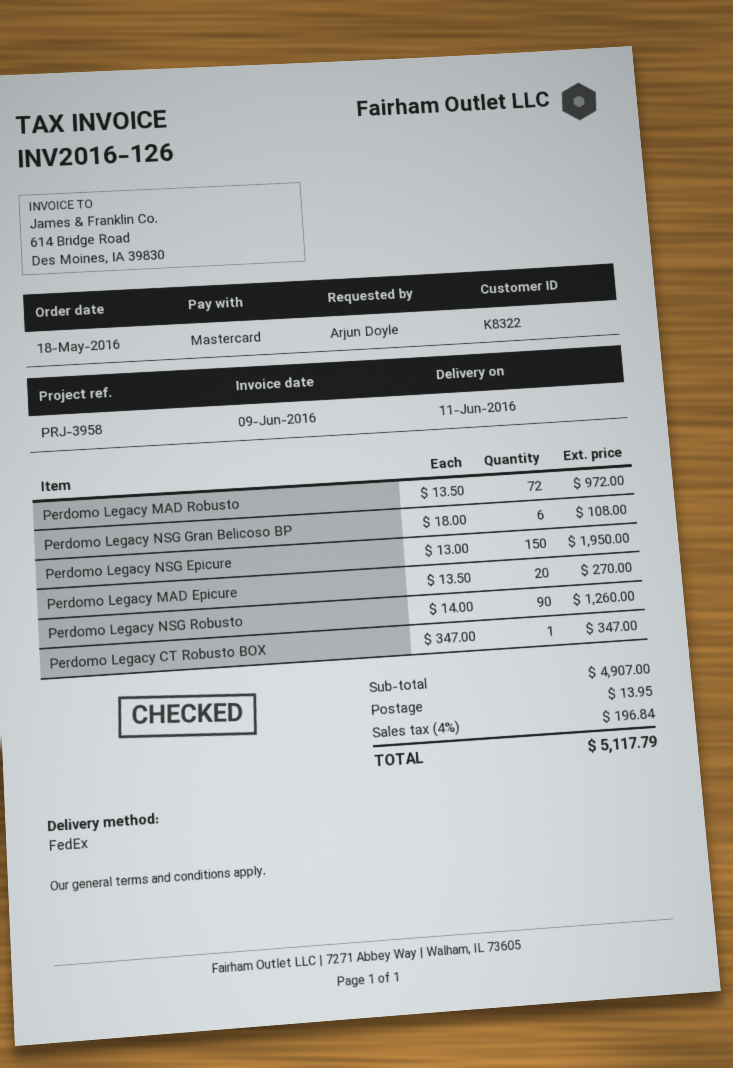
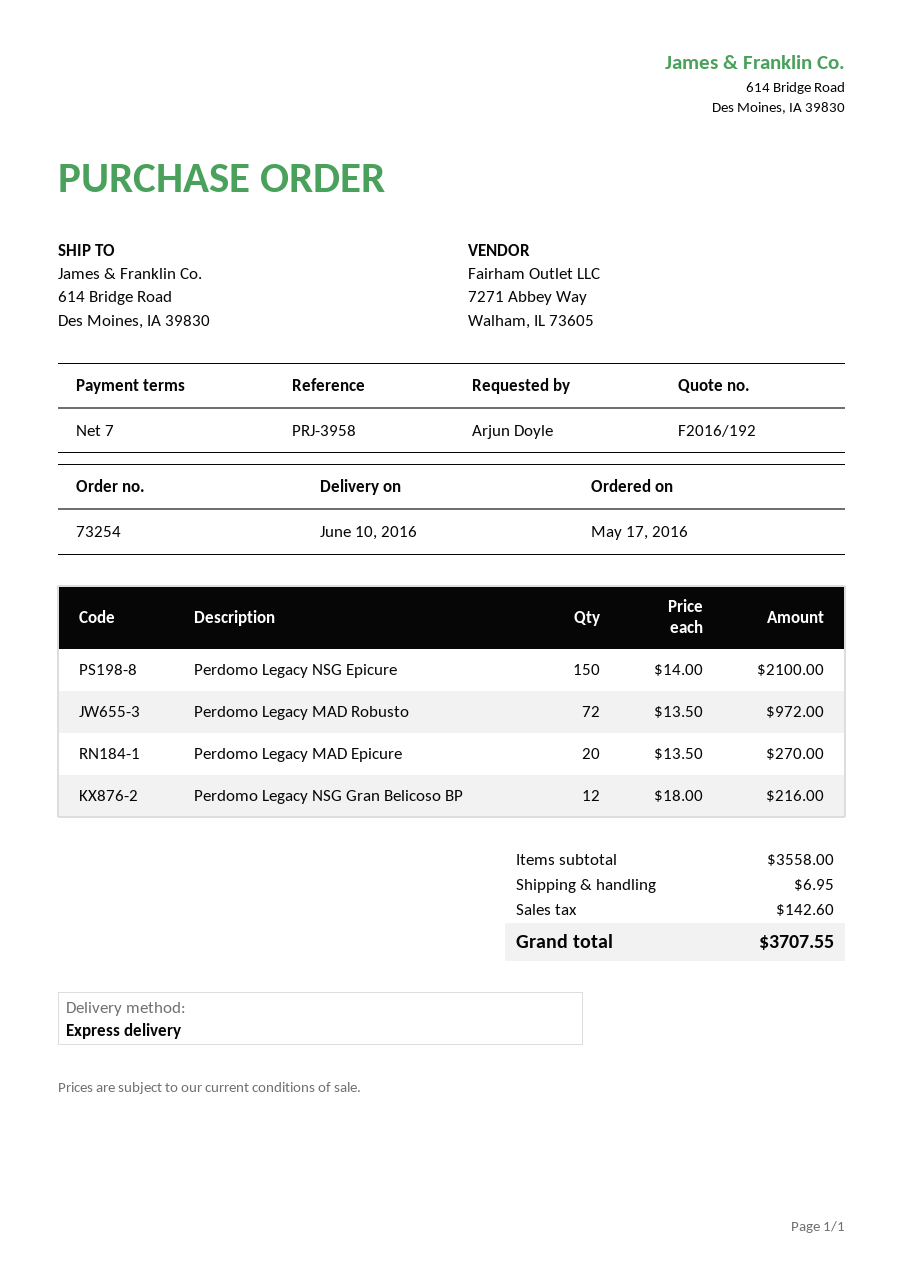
order date: 2016-05-18 -> 2016-05-17
delivery date: 2016-06-11 -> 2016-06-10
shipping method: FedEx -> express
Perdomo Legacy NSG Gran Belicoso BP: 6 x 18.00 = 108.00 -> 12 x 18.00 = 216.00
Perdomo Legacy NSG Epicure: 150 x 13.00 = 1950.00 -> 150 x 14.00 = 2100.00
Perdomo Legacy NSG Robusto: 90 x 14.00 = 1260.00 -> none
Perdomo Legacy CT Robusto BOX: 1 x 347.00 = 347.00 -> none
subtotal: 4907.00 -> 3558.00
shipping: 13.95 -> 6.95
tax: 196.84 -> 142.60
total: 5117.79 -> 3707.55

